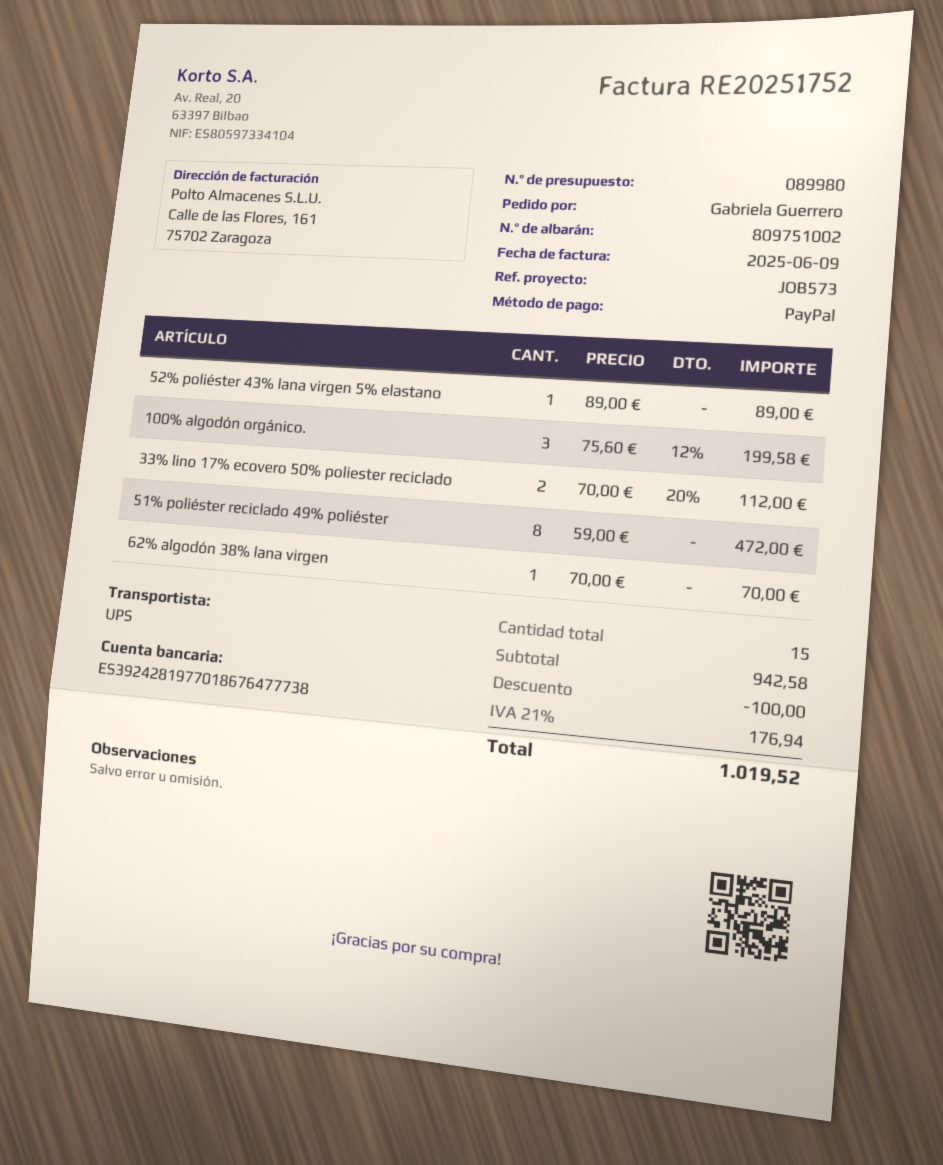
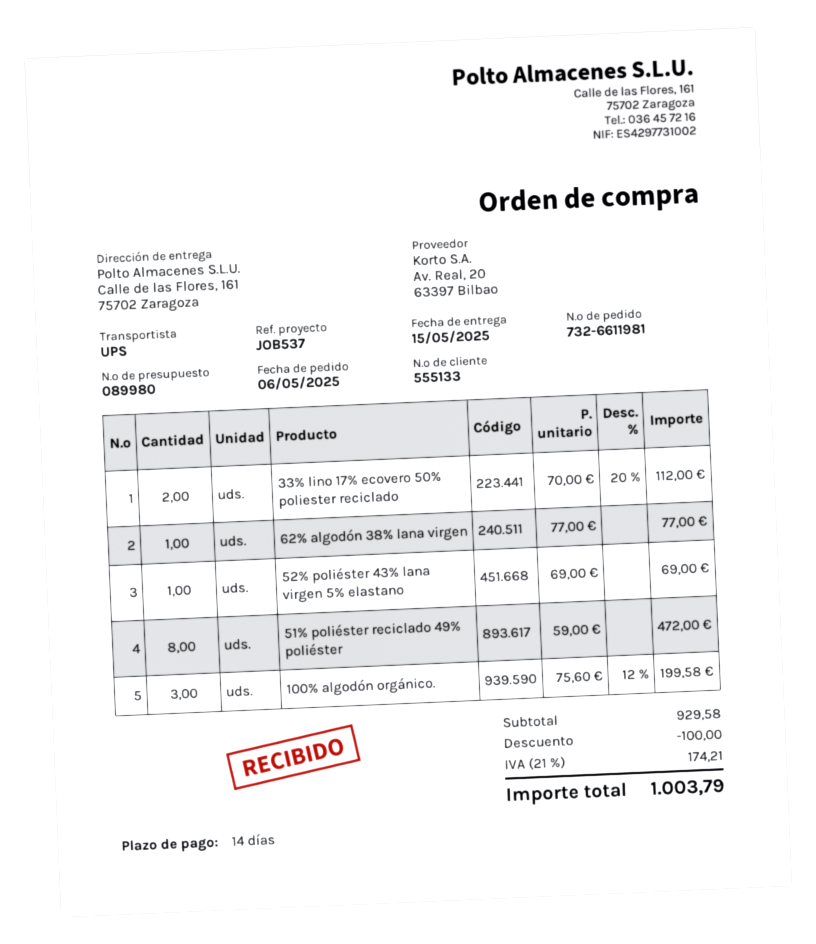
reference: JOB573 -> JOB537
52% poliéster 43% lana virgen 5% elastano: 1 x 89.00 = 89.00 -> 1 x 69.00 = 69.00
62% algodón 38% lana virgen: 1 x 70.00 = 70.00 -> 1 x 77.00 = 77.00
subtotal: 942.58 -> 929.58
tax: 21% = 176.94 -> 21% = 174.21
total: 1019.52 -> 1003.79

